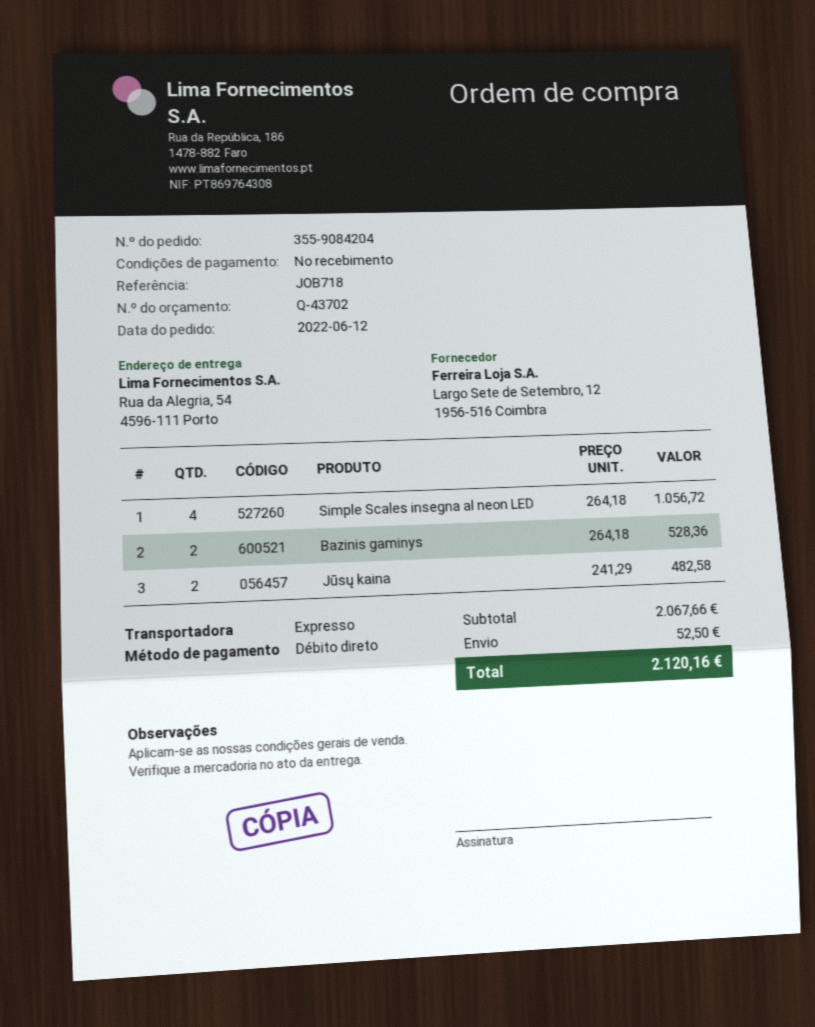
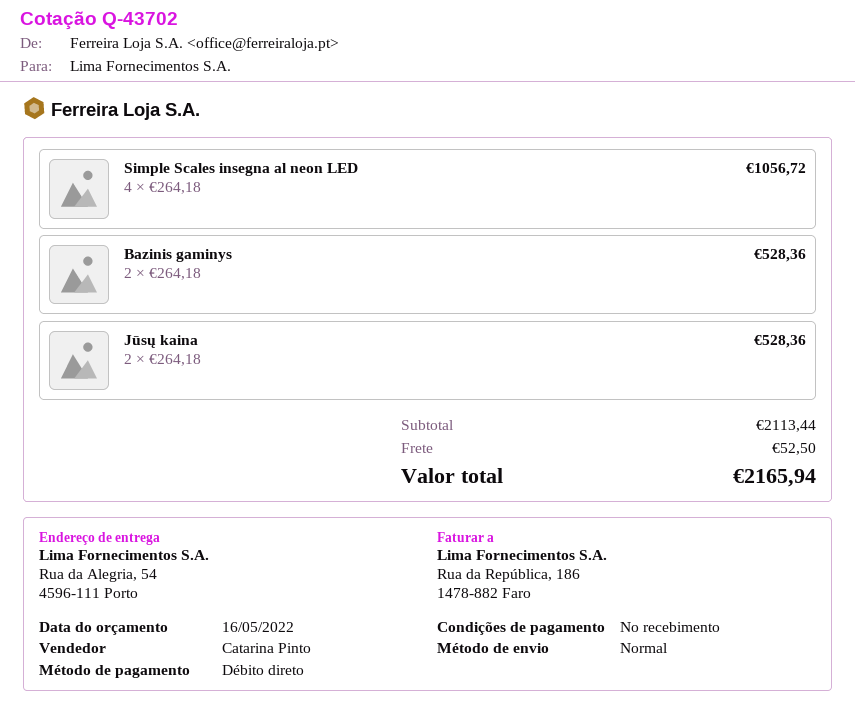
shipping method: express -> standard
Jūsų kaina: 2 x 241.29 = 482.58 -> 2 x 264.18 = 528.36
subtotal: 2067.66 -> 2113.44
total: 2120.16 -> 2165.94

